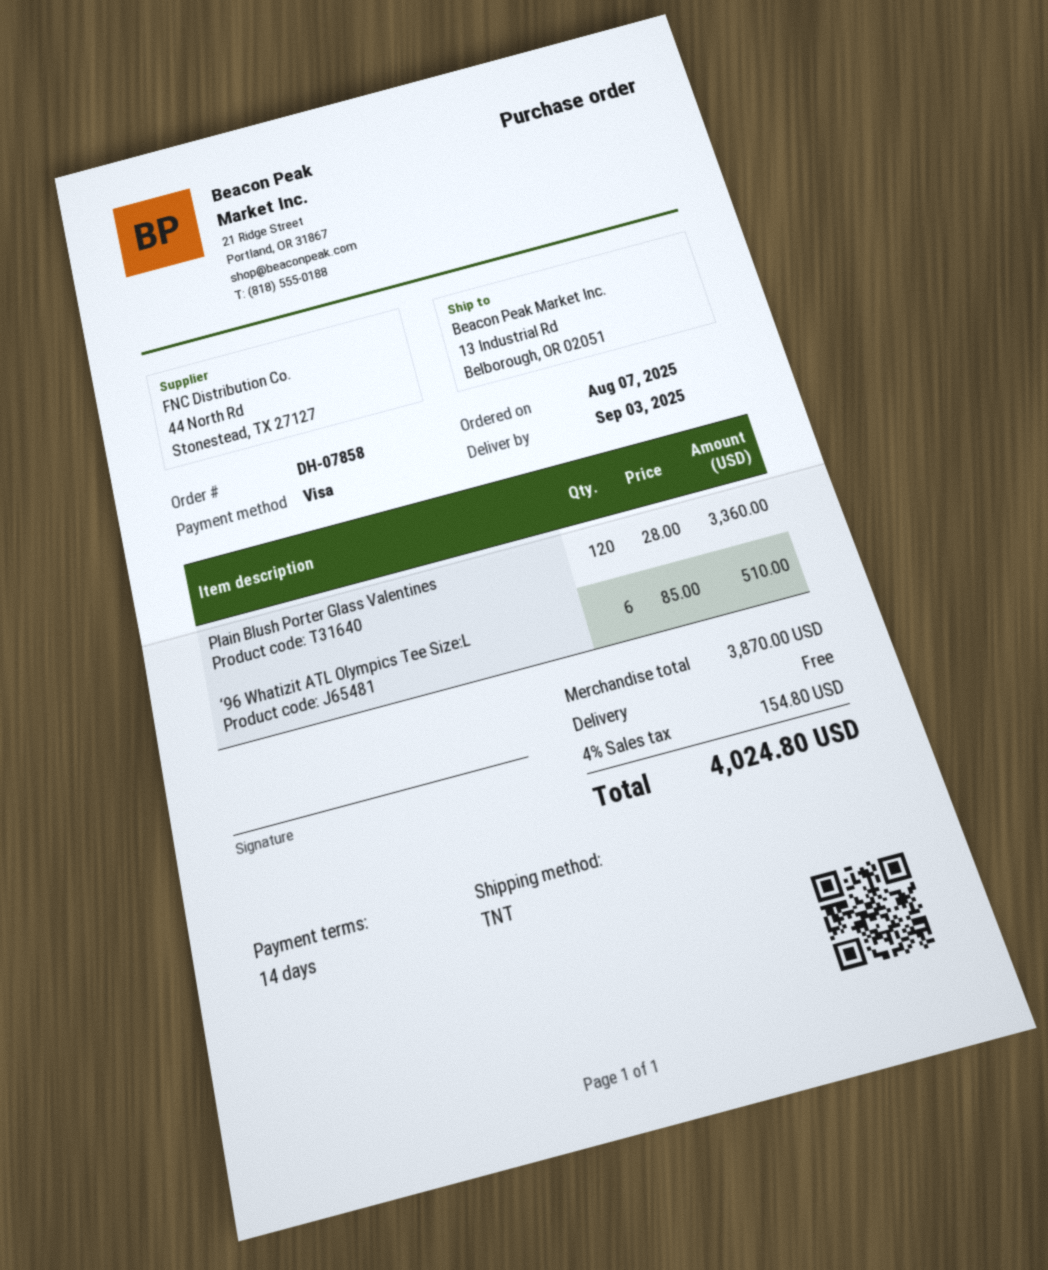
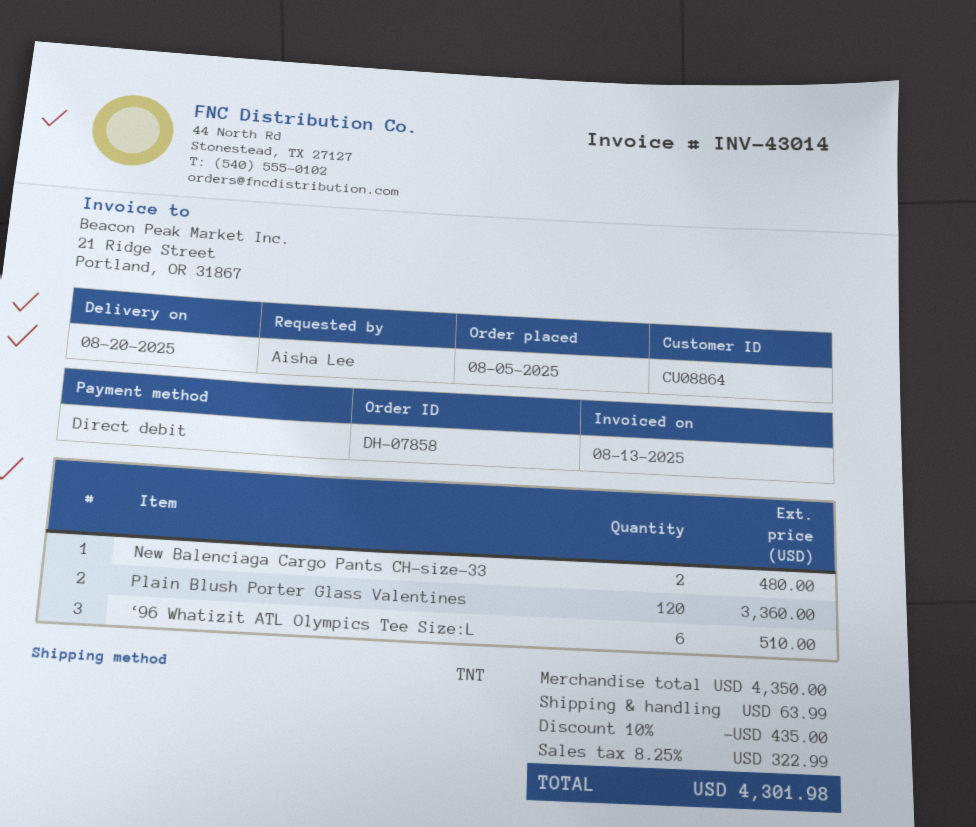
order date: 2025-08-07 -> 2025-08-05
delivery date: 2025-09-03 -> 2025-08-20
payment method: Visa -> direct debit
New Balenciaga Cargo Pants CH-size-33: none -> 2 for 480.00
subtotal: 3870.00 -> 4350.00
discount: none -> 10% = 435.00
shipping: 0.00 -> 63.99
tax: 4% = 154.80 -> 8.25% = 322.99
total: 4024.80 -> 4301.98

